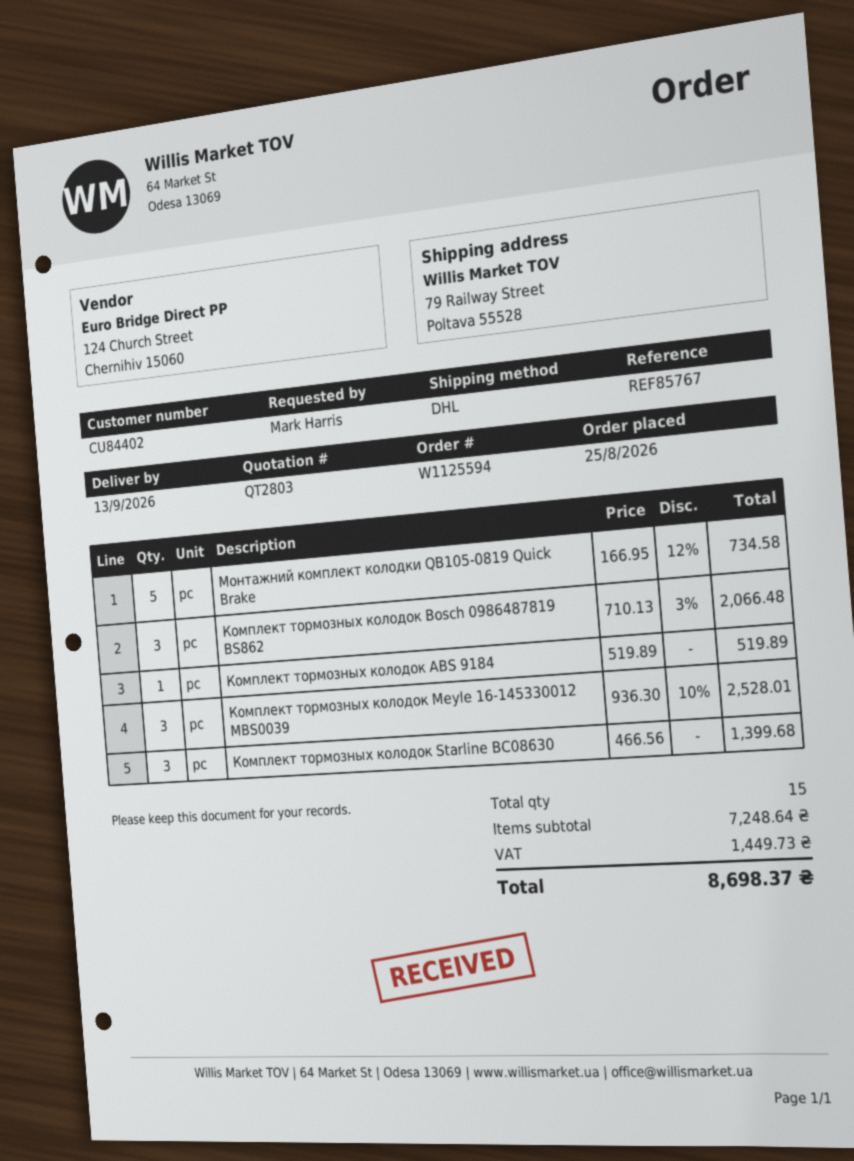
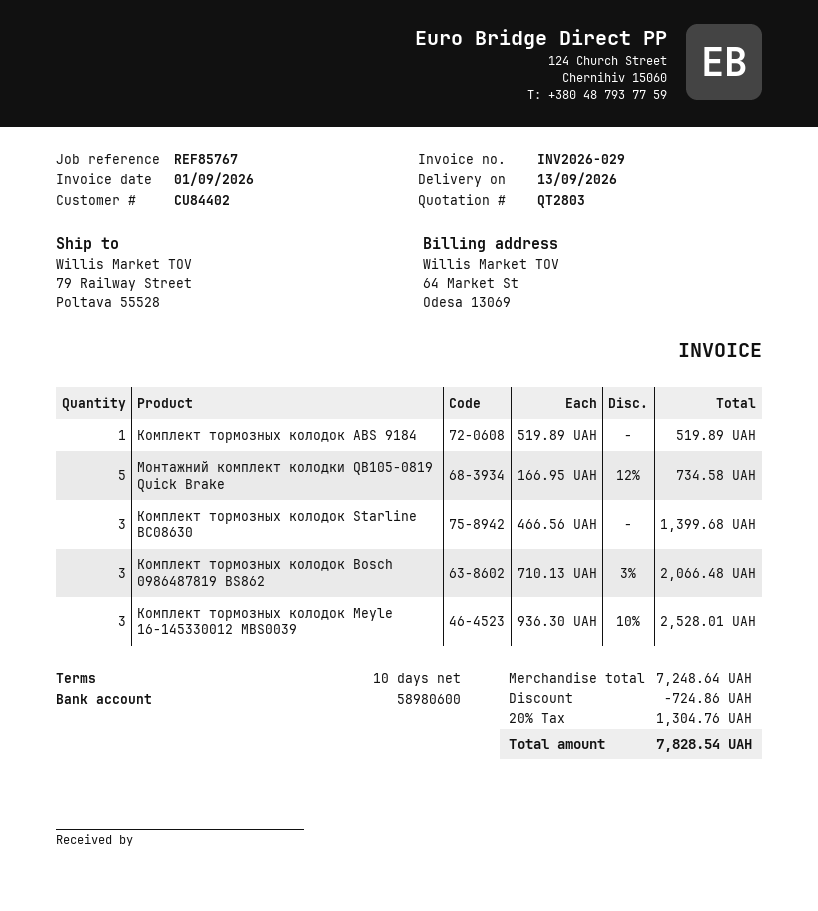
discount: none -> 724.86
tax: 1449.73 -> 1304.76
total: 8698.37 -> 7828.54

